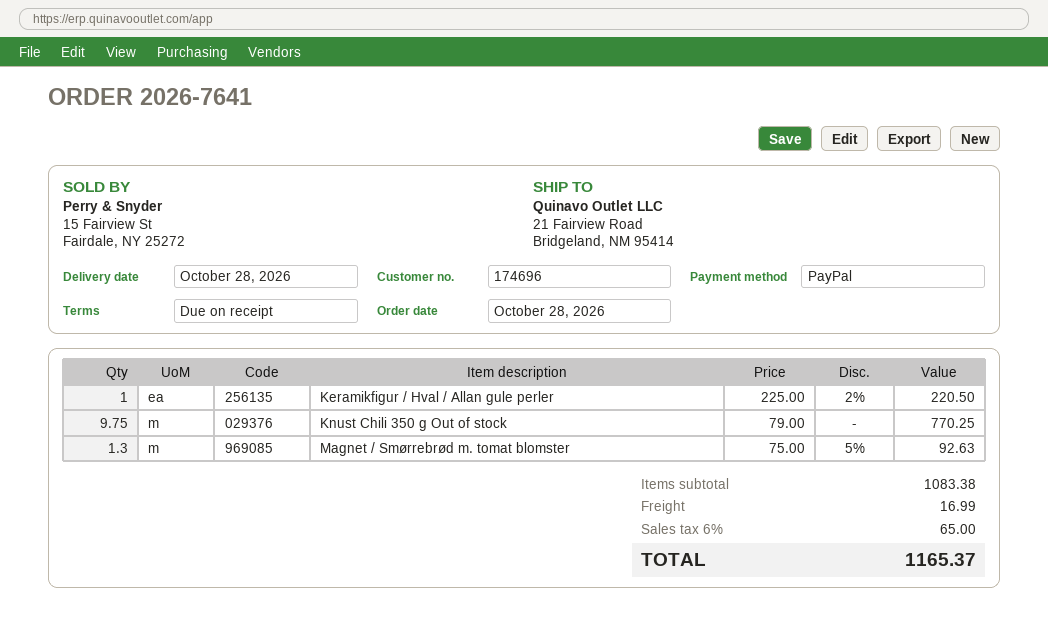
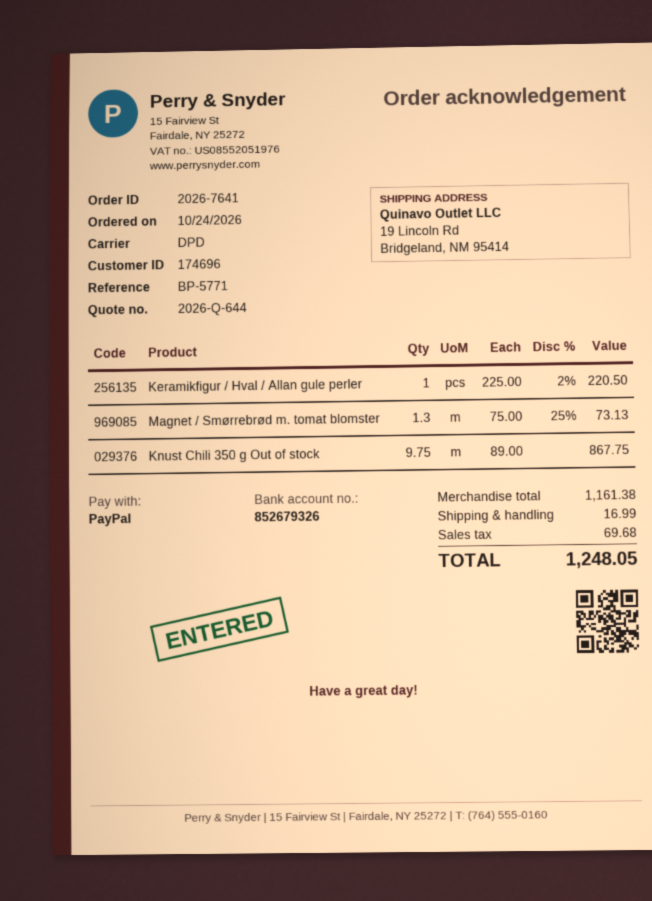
order date: 2026-10-28 -> 2026-10-24
ship to: 21 Fairview Road, Bridgeland, NM 95414 -> 19 Lincoln Rd, Bridgeland, NM 95414
Knust Chili 350 g Out of stock: 9.75 x 79.00 = 770.25 -> 9.75 x 89.00 = 867.75
Magnet / Smørrebrød m. tomat blomster: 1.3 x 75.00 - 5% = 92.63 -> 1.3 x 75.00 - 25% = 73.13
subtotal: 1083.38 -> 1161.38
tax: 65.00 -> 69.68
total: 1165.37 -> 1248.05

